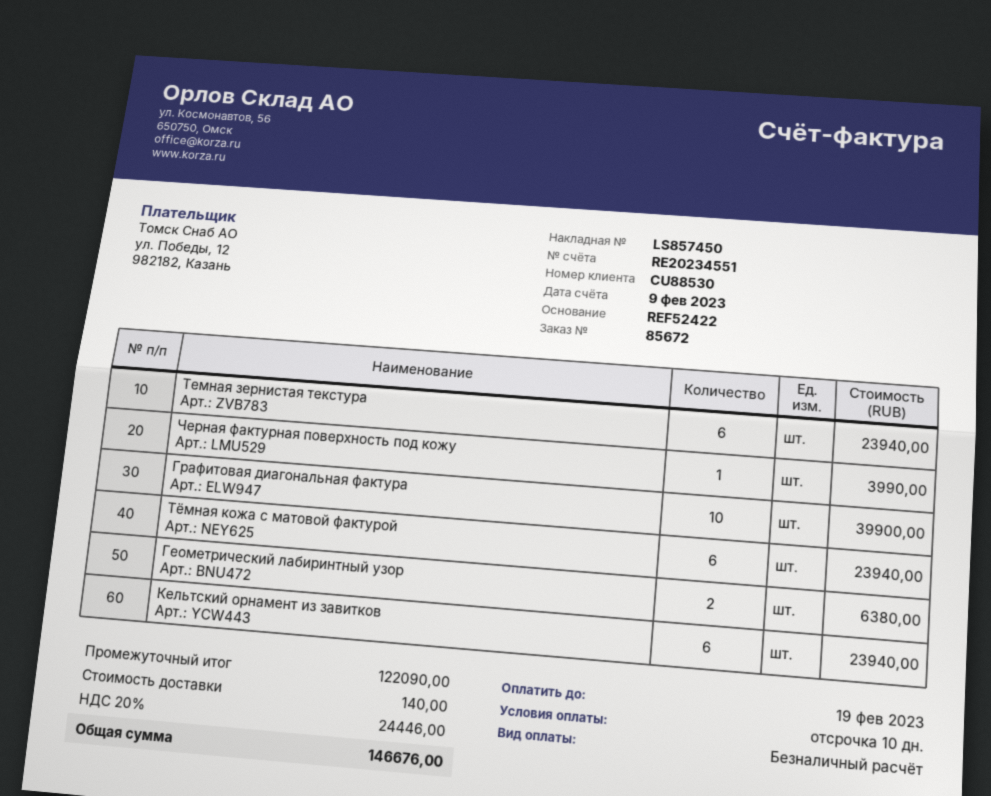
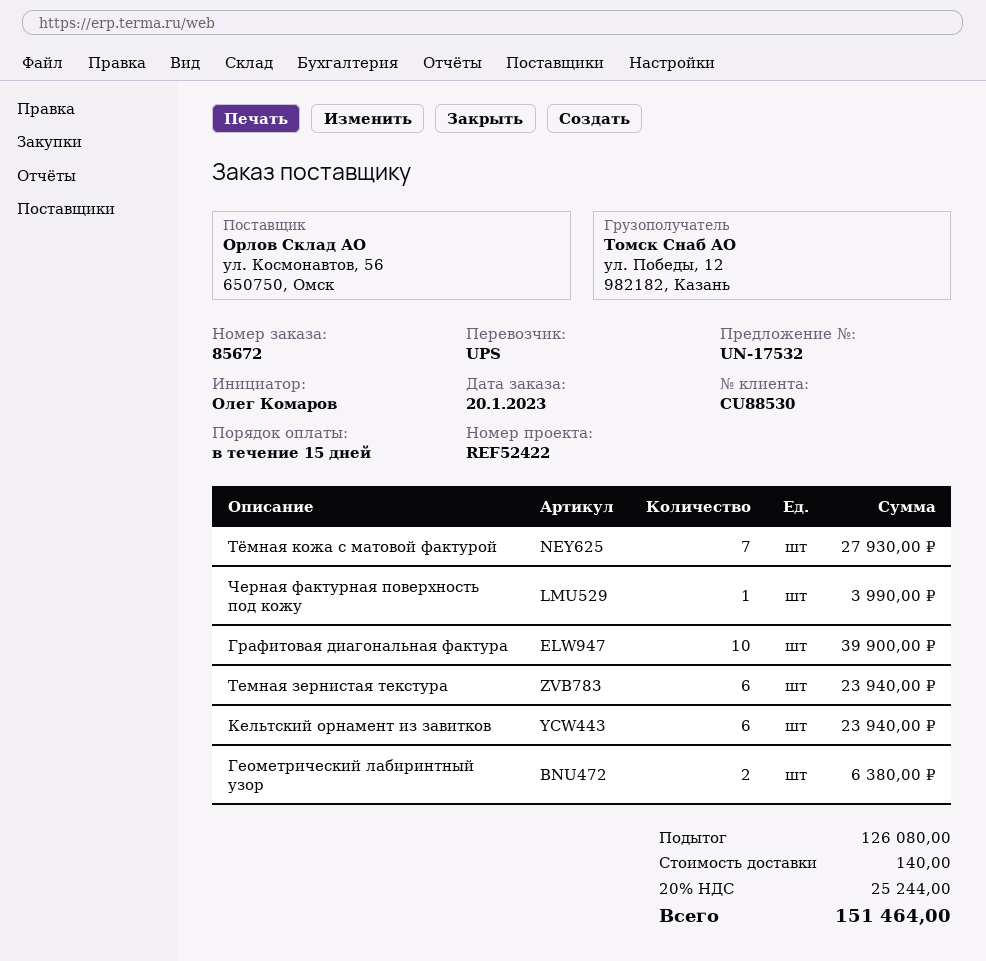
payment terms: 10 days -> 15 days
Тёмная кожа с матовой фактурой: 6 for 23940.00 -> 7 for 27930.00
subtotal: 122090.00 -> 126080.00
tax: 20% = 24446.00 -> 20% = 25244.00
total: 146676.00 -> 151464.00

